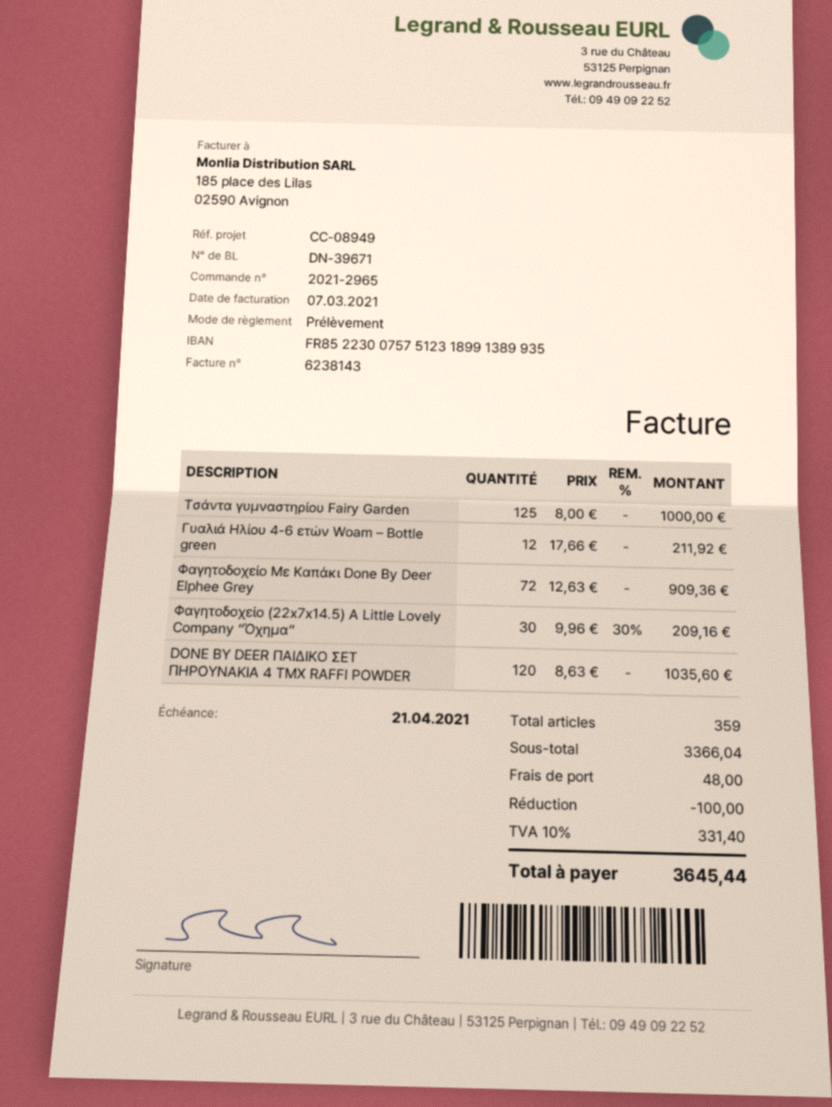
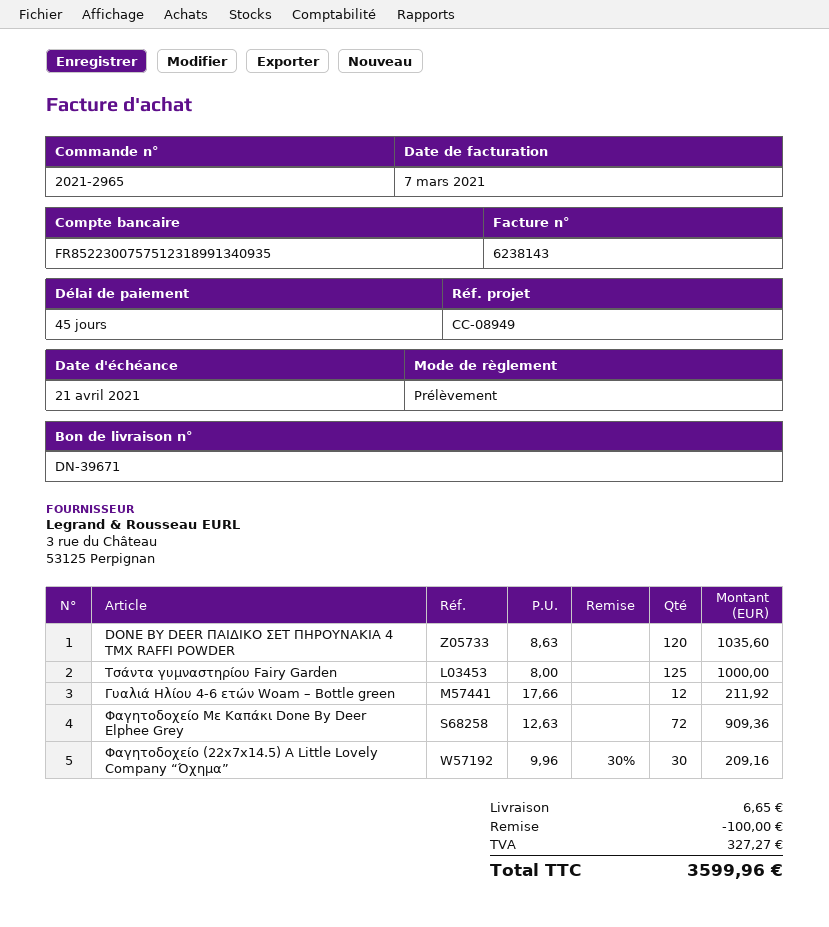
bank account: FR8522300757512318991389935 -> FR8522300757512318991340935
shipping: 48.00 -> 6.65
tax: 331.40 -> 327.27
total: 3645.44 -> 3599.96

